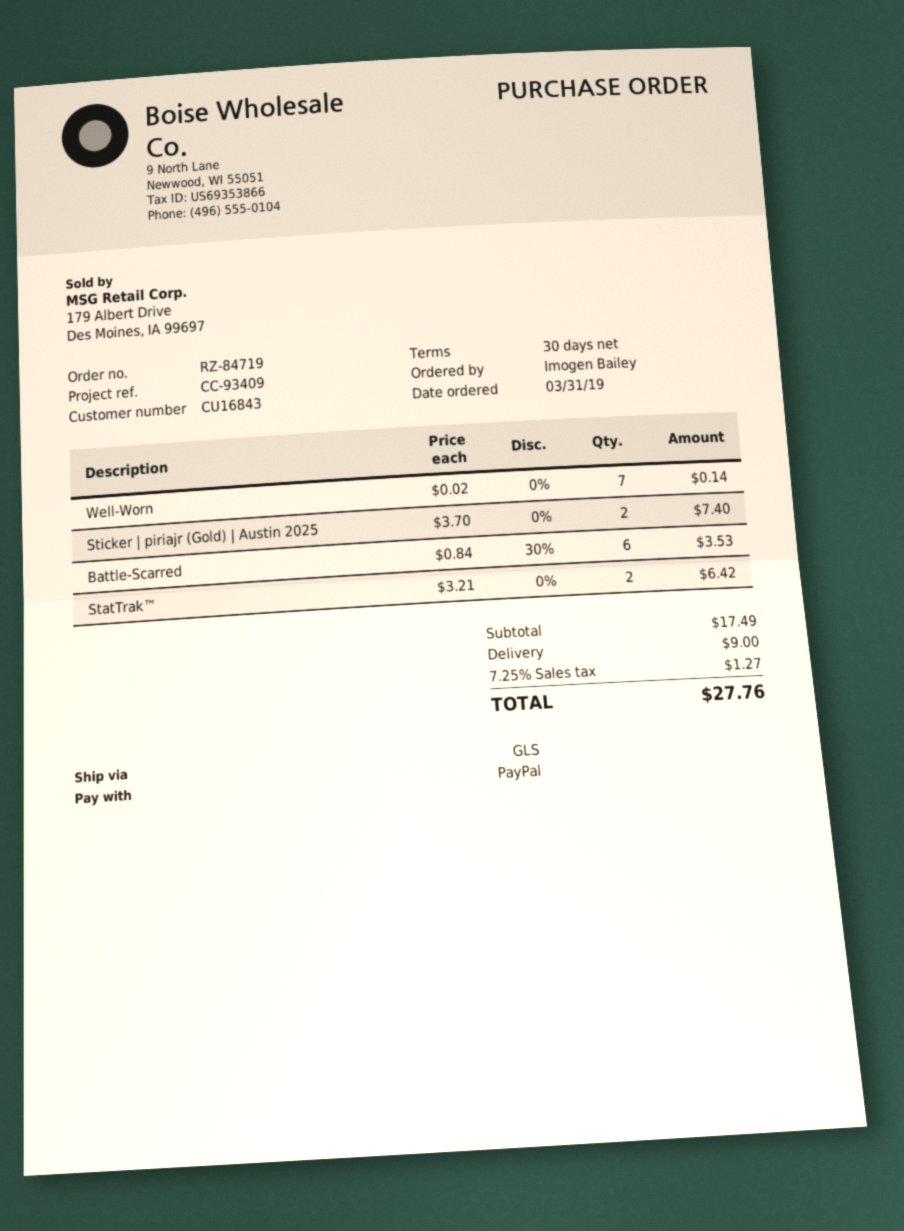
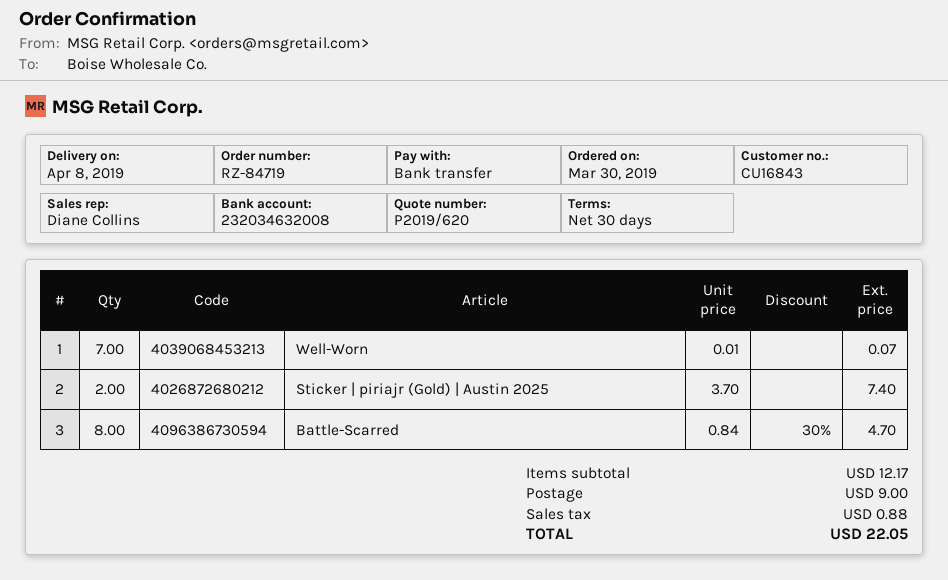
order date: 2019-03-31 -> 2019-03-30
payment method: PayPal -> bank transfer
Well-Worn: 7 x 0.02 = 0.14 -> 7 x 0.01 = 0.07
Battle-Scarred: 6 x 0.84 - 30% = 3.53 -> 8 x 0.84 - 30% = 4.70
StatTrak™: 2 x 3.21 = 6.42 -> none
subtotal: 17.49 -> 12.17
tax: 1.27 -> 0.88
total: 27.76 -> 22.05

